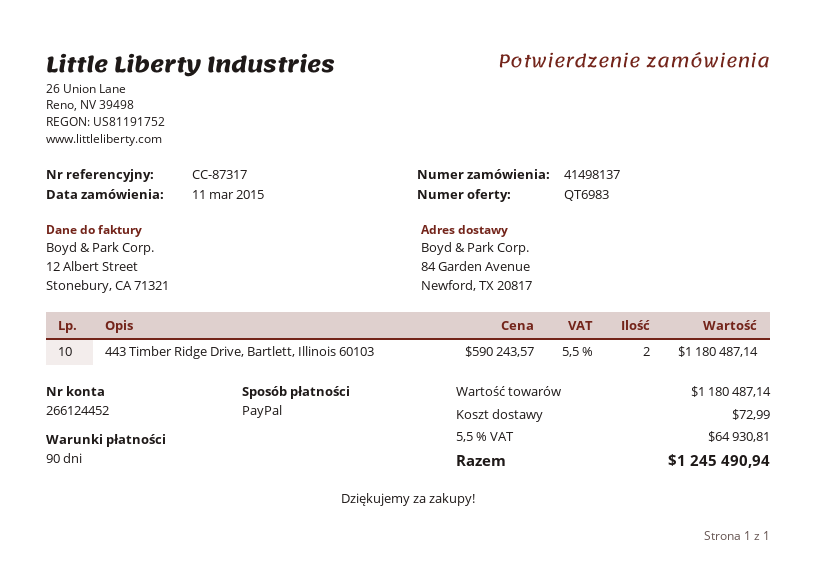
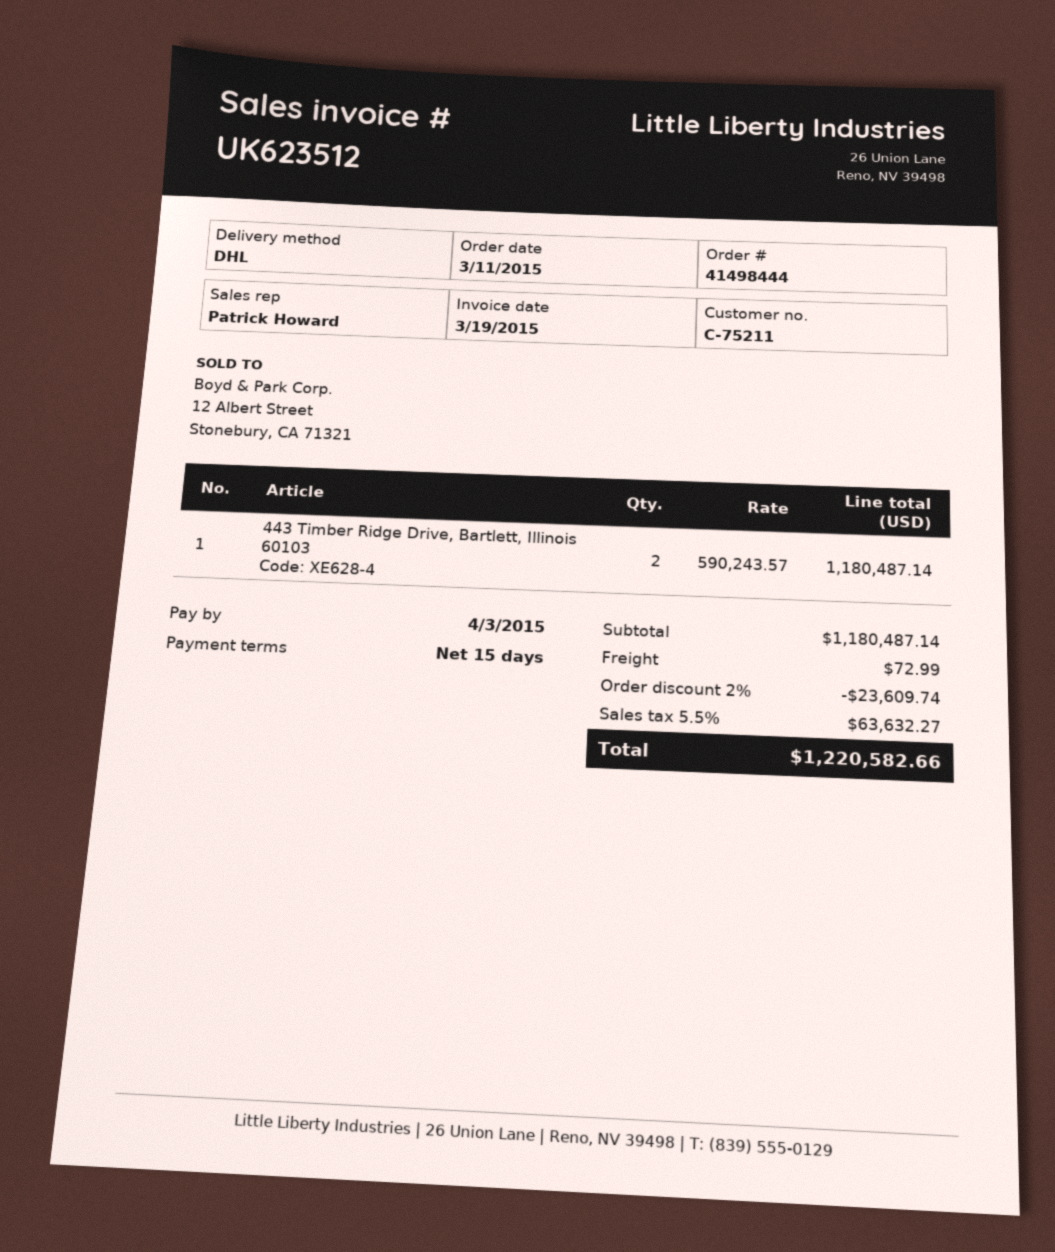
order number: 41498137 -> 41498444
payment terms: 90 days -> 15 days
discount: none -> 2% = 23609.74
tax: 5.5% = 64930.81 -> 5.5% = 63632.27
total: 1245490.94 -> 1220582.66

